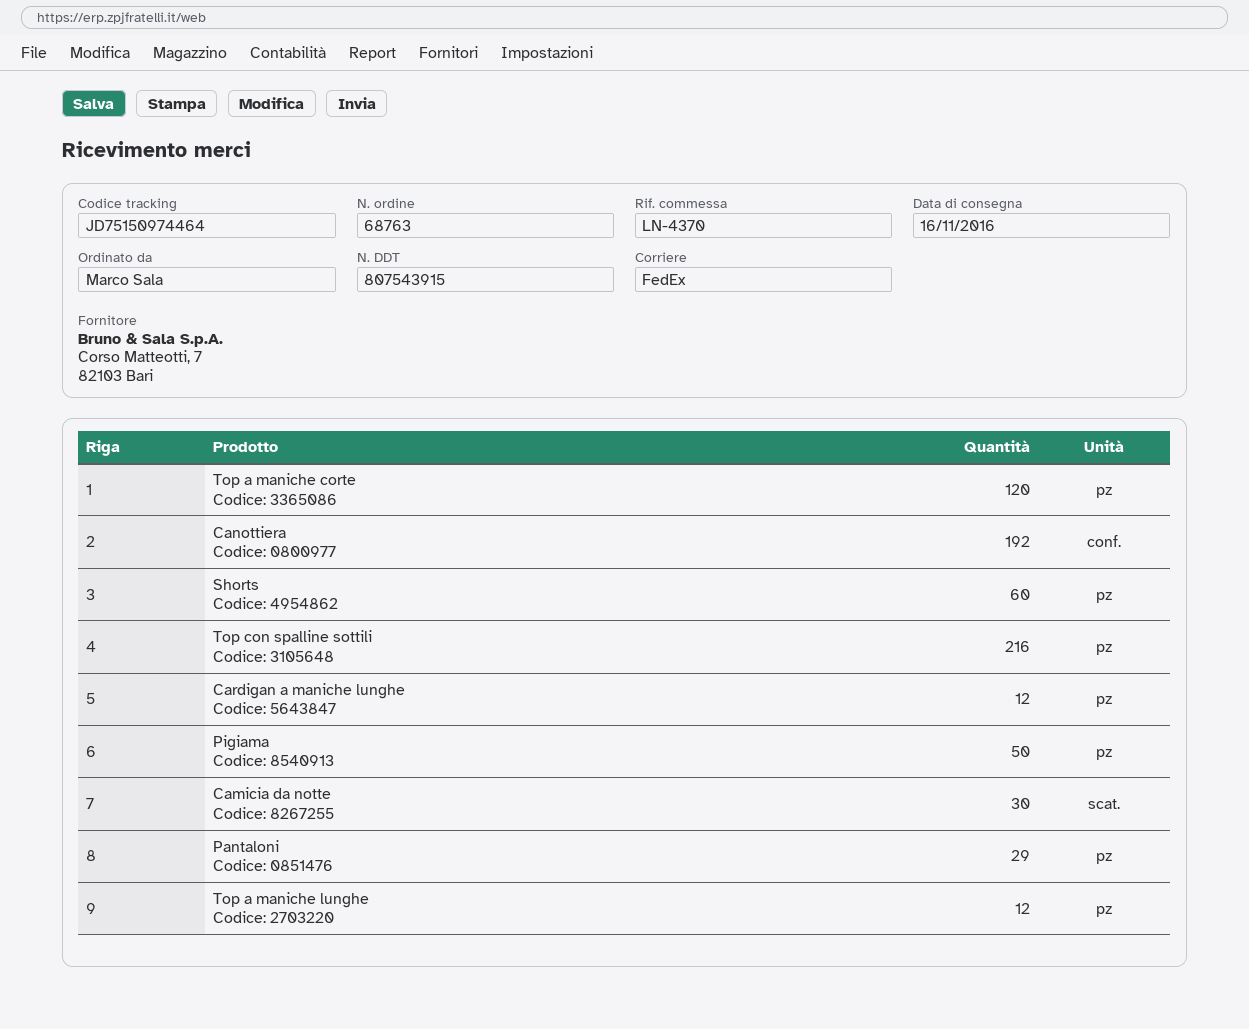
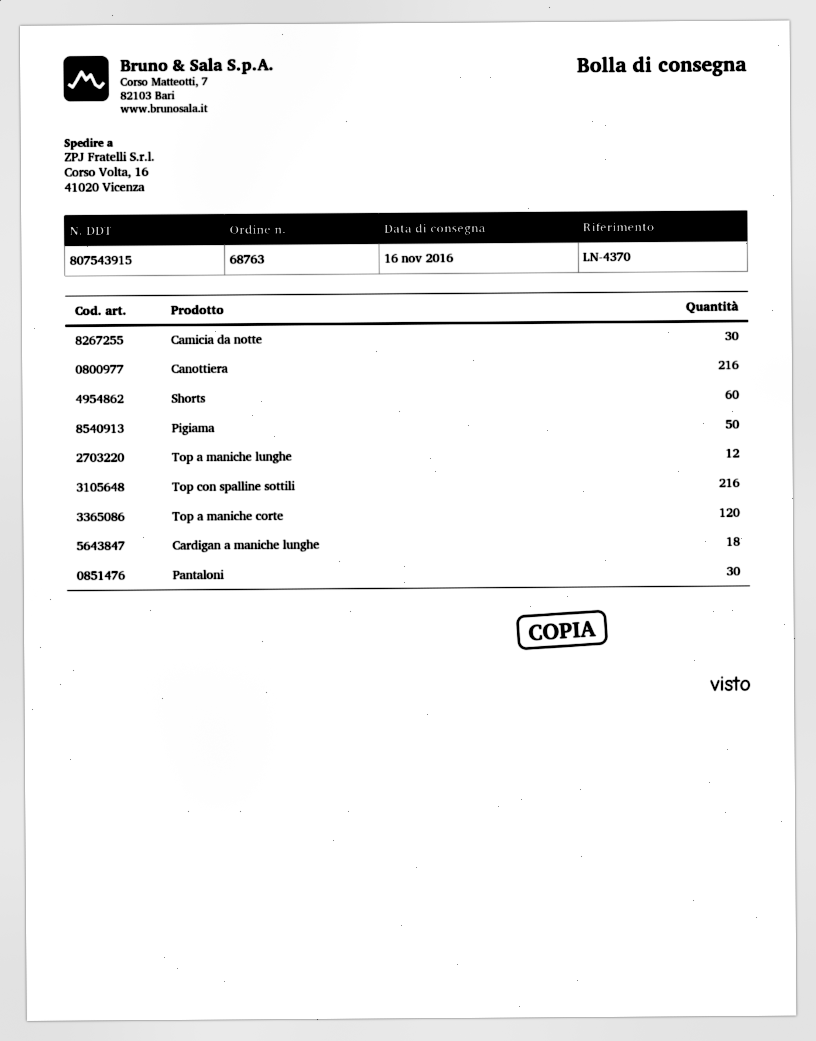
Canottiera: 192 -> 216
Cardigan a maniche lunghe: 12 -> 18
Pantaloni: 29 -> 30

